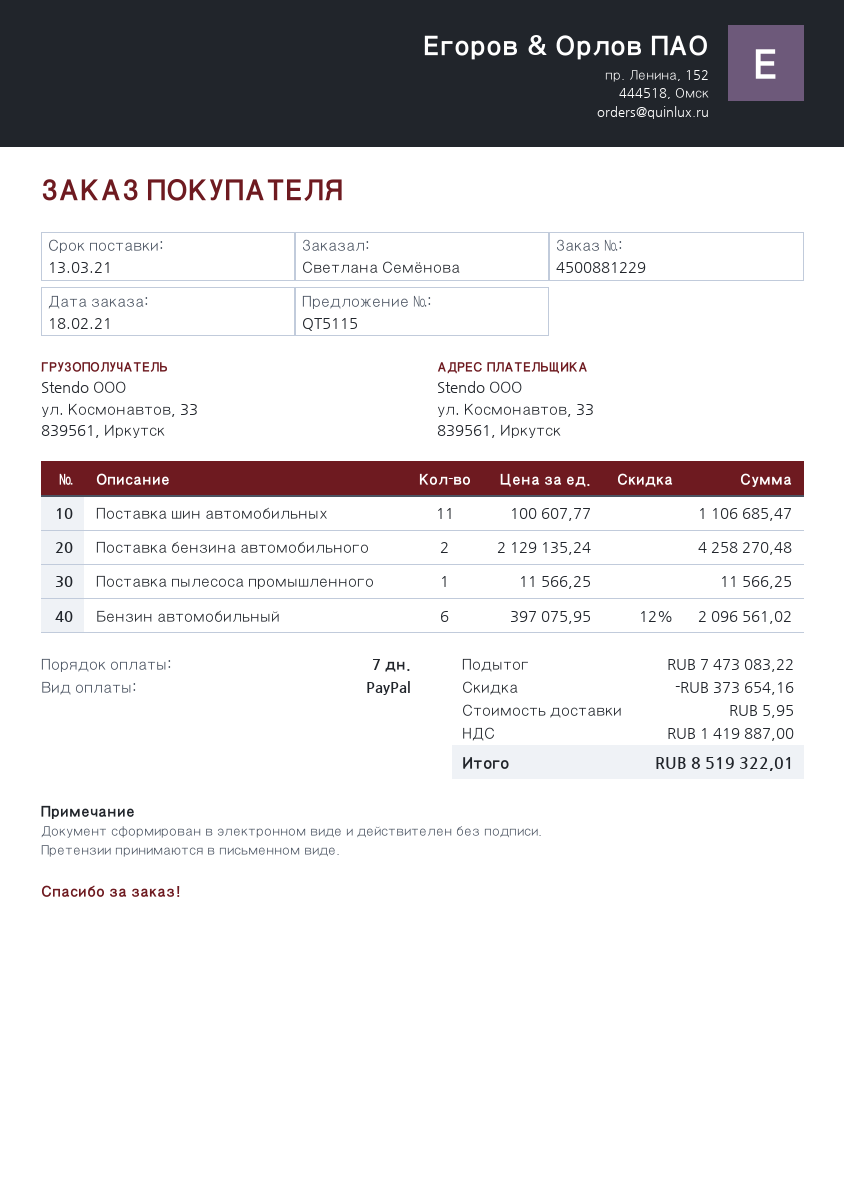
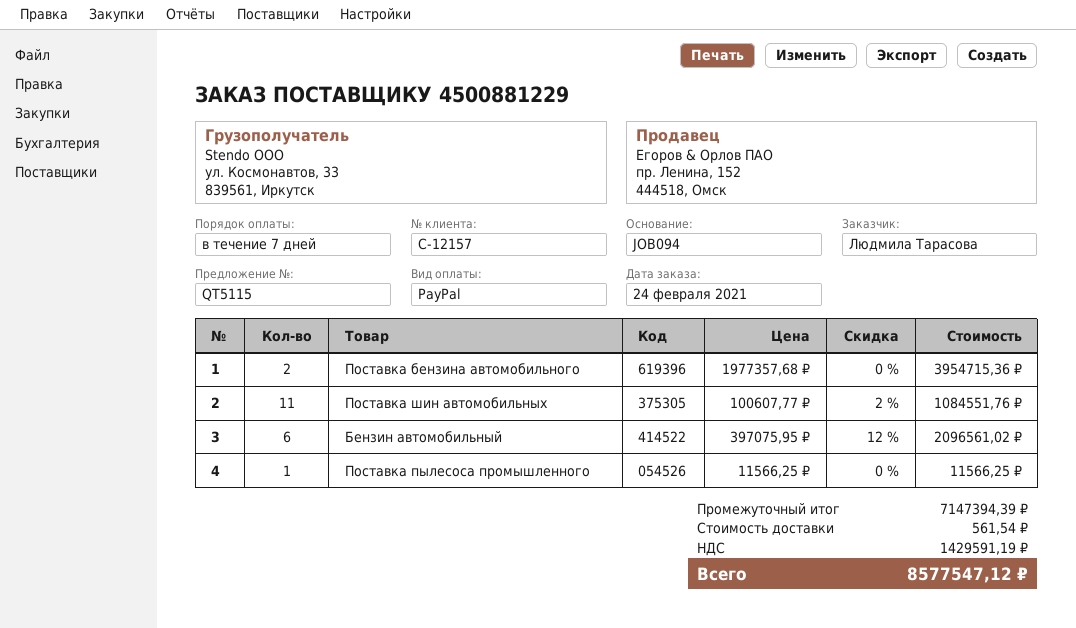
order date: 2021-02-18 -> 2021-02-24
ordered by: Светлана Семёнова -> Людмила Тарасова
Поставка шин автомобильных: 11 x 100607.77 = 1106685.47 -> 11 x 100607.77 - 2% = 1084551.76
Поставка бензина автомобильного: 2 x 2129135.24 = 4258270.48 -> 2 x 1977357.68 = 3954715.36
subtotal: 7473083.22 -> 7147394.39
discount: 373654.16 -> none
shipping: 5.95 -> 561.54
tax: 1419887.00 -> 1429591.19
total: 8519322.01 -> 8577547.12

